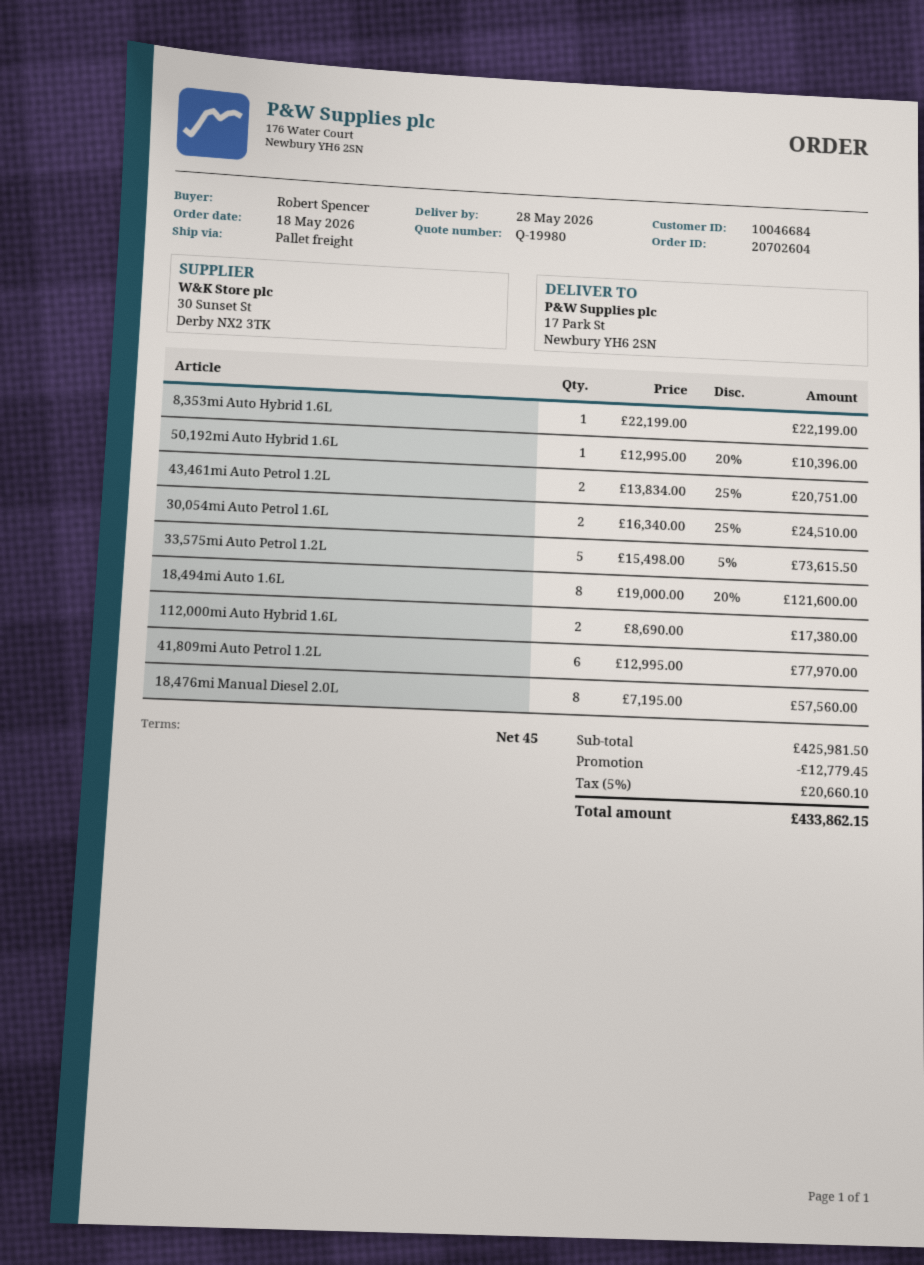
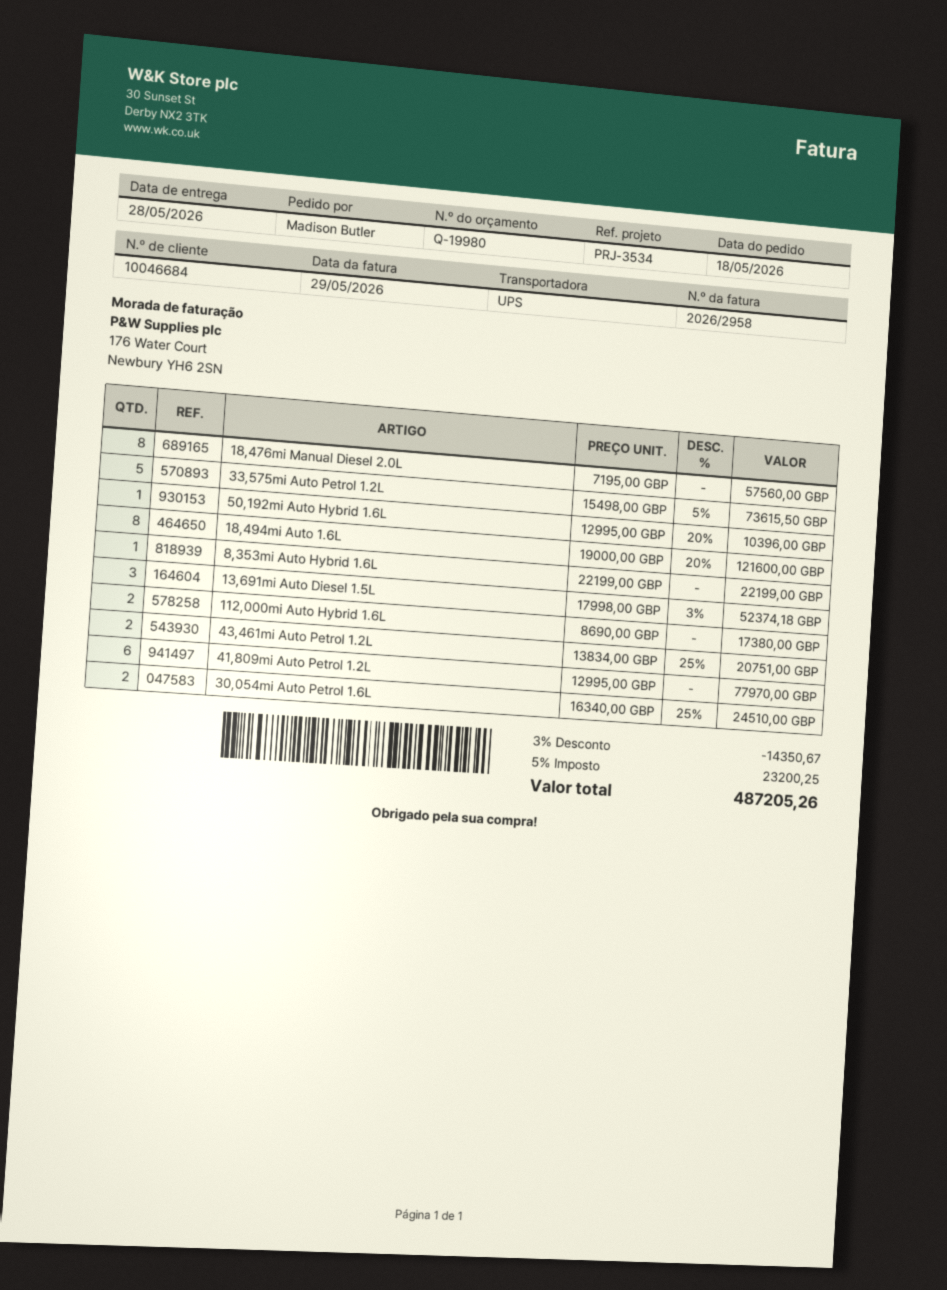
ordered by: Robert Spencer -> Madison Butler
shipping method: pallet freight -> UPS
13,691mi Auto Diesel 1.5L: none -> 3 x 17998.00 - 3% = 52374.18
discount: 12779.45 -> 14350.67
tax: 5% = 20660.10 -> 5% = 23200.25
total: 433862.15 -> 487205.26

